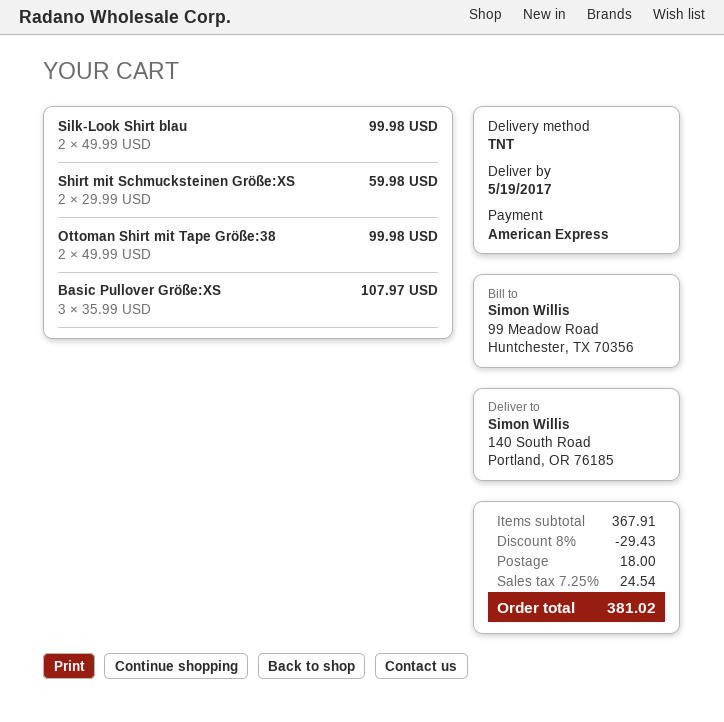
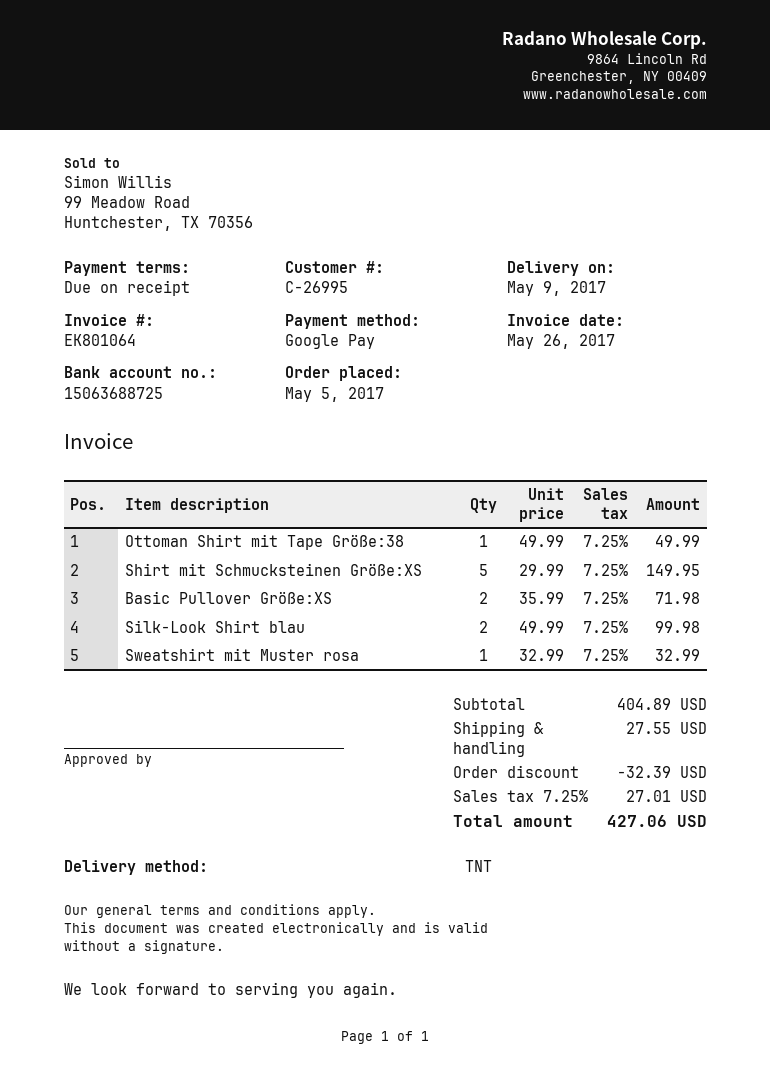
delivery date: 2017-05-19 -> 2017-05-09
payment method: American Express -> Google Pay
Shirt mit Schmucksteinen Größe:XS: 2 x 29.99 = 59.98 -> 5 x 29.99 = 149.95
Ottoman Shirt mit Tape Größe:38: 2 x 49.99 = 99.98 -> 1 x 49.99 = 49.99
Basic Pullover Größe:XS: 3 x 35.99 = 107.97 -> 2 x 35.99 = 71.98
Sweatshirt mit Muster rosa: none -> 1 x 32.99 = 32.99
subtotal: 367.91 -> 404.89
discount: 29.43 -> 32.39
shipping: 18.00 -> 27.55
tax: 7.25% = 24.54 -> 7.25% = 27.01
total: 381.02 -> 427.06

